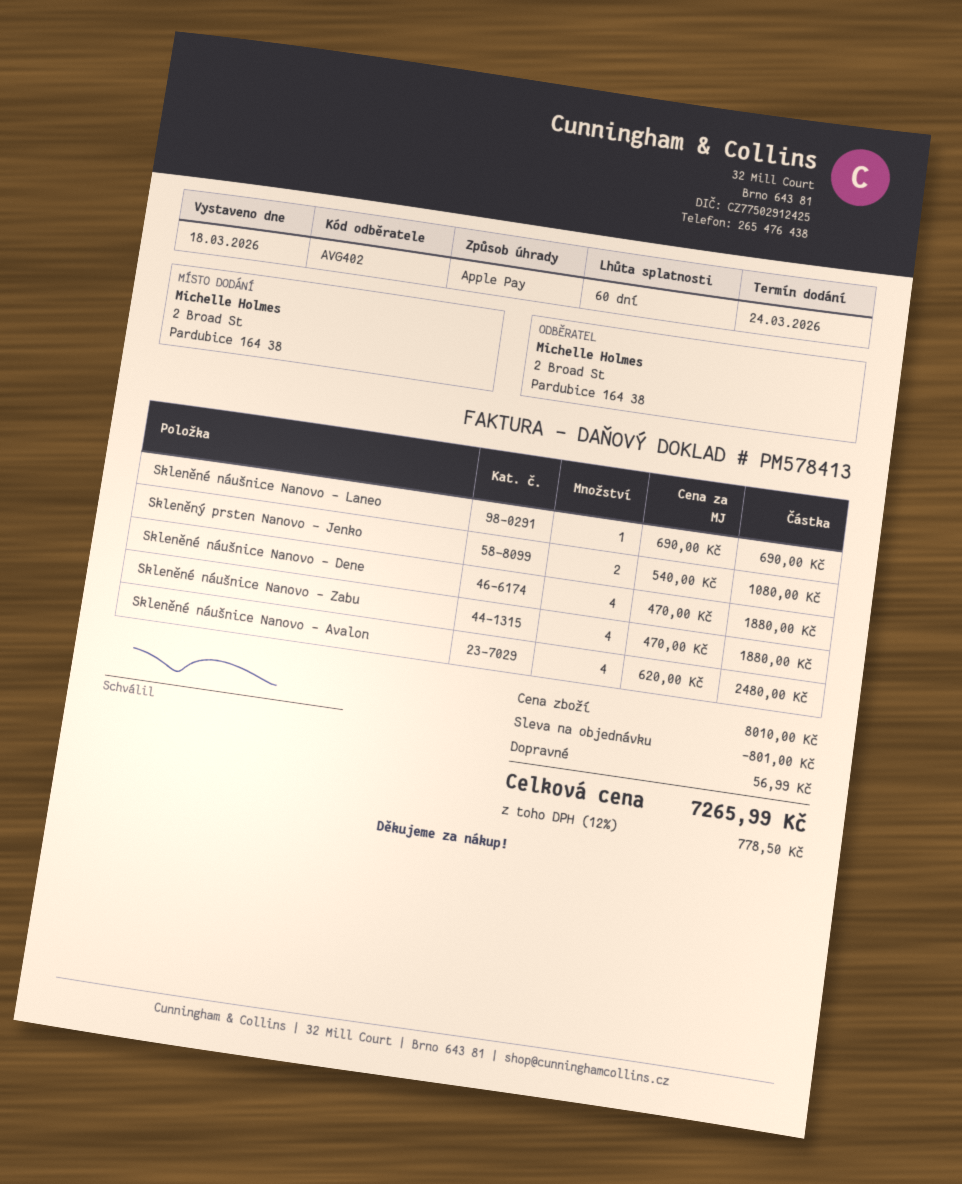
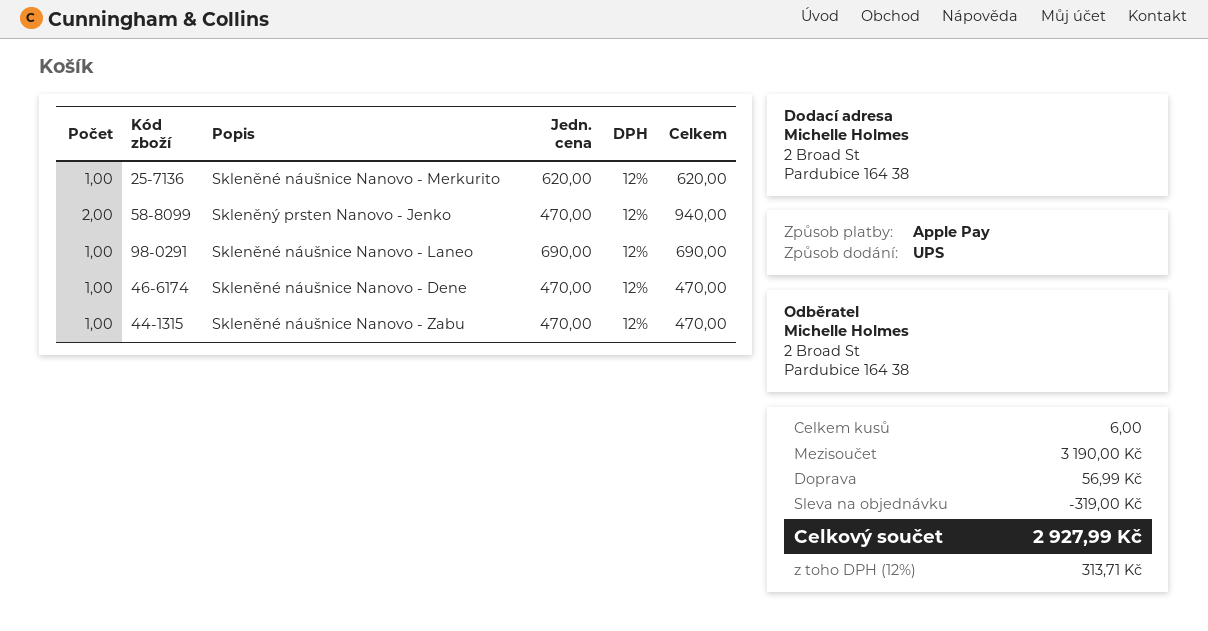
Skleněný prsten Nanovo - Jenko: 2 x 540.00 = 1080.00 -> 2 x 470.00 = 940.00
Skleněné náušnice Nanovo - Dene: 4 x 470.00 = 1880.00 -> 1 x 470.00 = 470.00
Skleněné náušnice Nanovo - Zabu: 4 x 470.00 = 1880.00 -> 1 x 470.00 = 470.00
Skleněné náušnice Nanovo - Avalon: 4 x 620.00 = 2480.00 -> none
Skleněné náušnice Nanovo - Merkurito: none -> 1 x 620.00 = 620.00
subtotal: 8010.00 -> 3190.00
discount: 801.00 -> 319.00
tax: 12% = 778.50 -> 12% = 313.71
total: 7265.99 -> 2927.99

